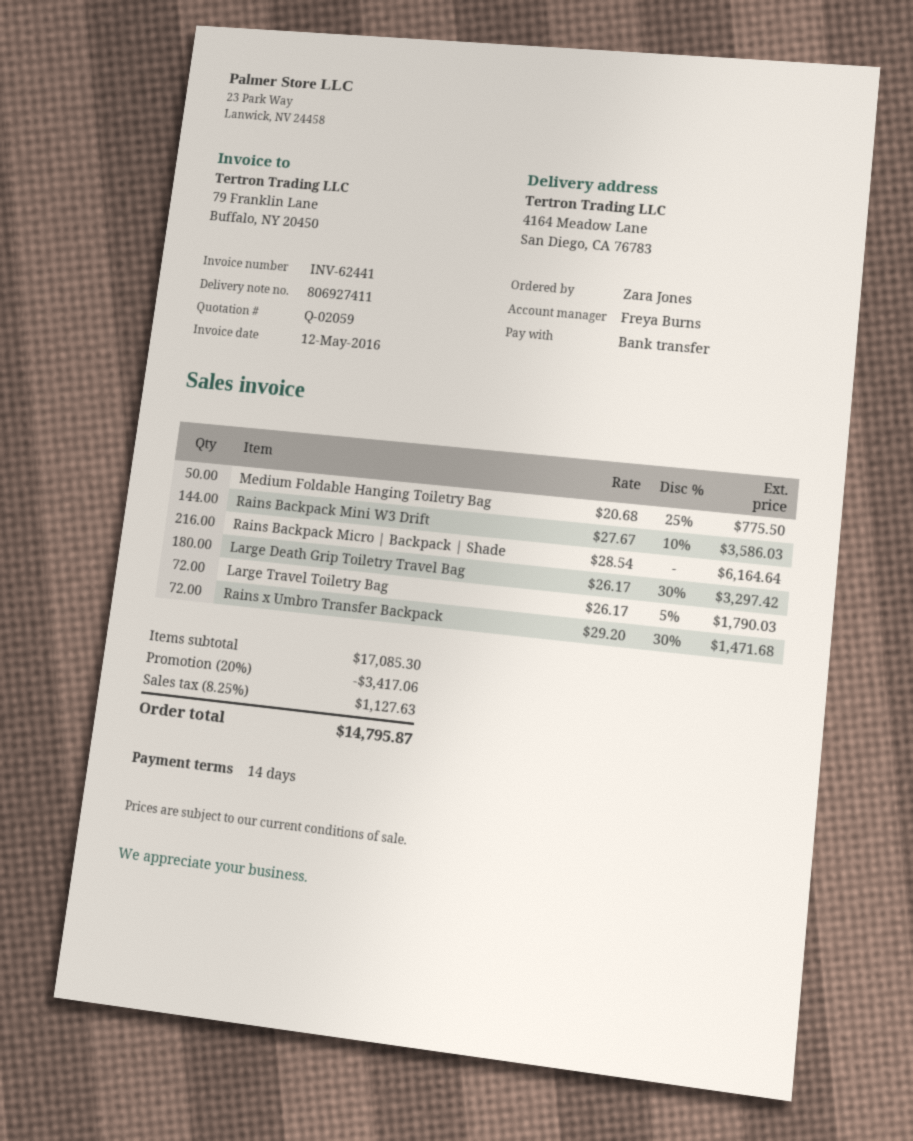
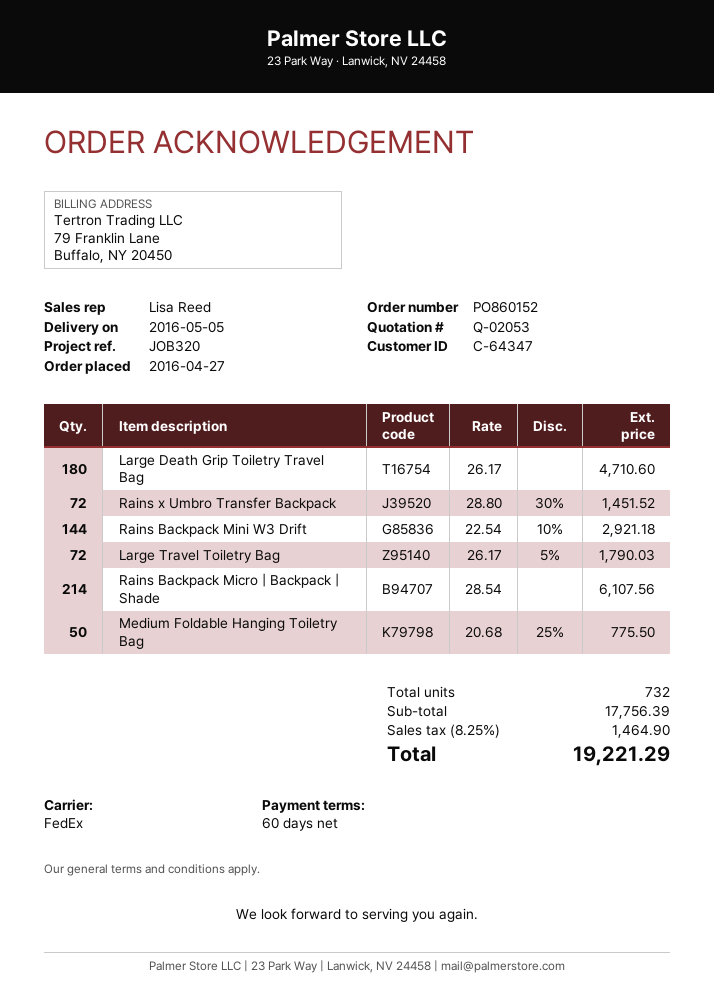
quote number: Q-02059 -> Q-02053
payment terms: 14 days -> 60 days
sales rep: Freya Burns -> Lisa Reed
Rains Backpack Mini W3 Drift: 144 x 27.67 - 10% = 3586.03 -> 144 x 22.54 - 10% = 2921.18
Rains Backpack Micro | Backpack | Shade: 216 x 28.54 = 6164.64 -> 214 x 28.54 = 6107.56
Large Death Grip Toiletry Travel Bag: 180 x 26.17 - 30% = 3297.42 -> 180 x 26.17 = 4710.60
Rains x Umbro Transfer Backpack: 72 x 29.20 - 30% = 1471.68 -> 72 x 28.80 - 30% = 1451.52
subtotal: 17085.30 -> 17756.39
discount: 20% = 3417.06 -> none
tax: 8.25% = 1127.63 -> 8.25% = 1464.90
total: 14795.87 -> 19221.29

